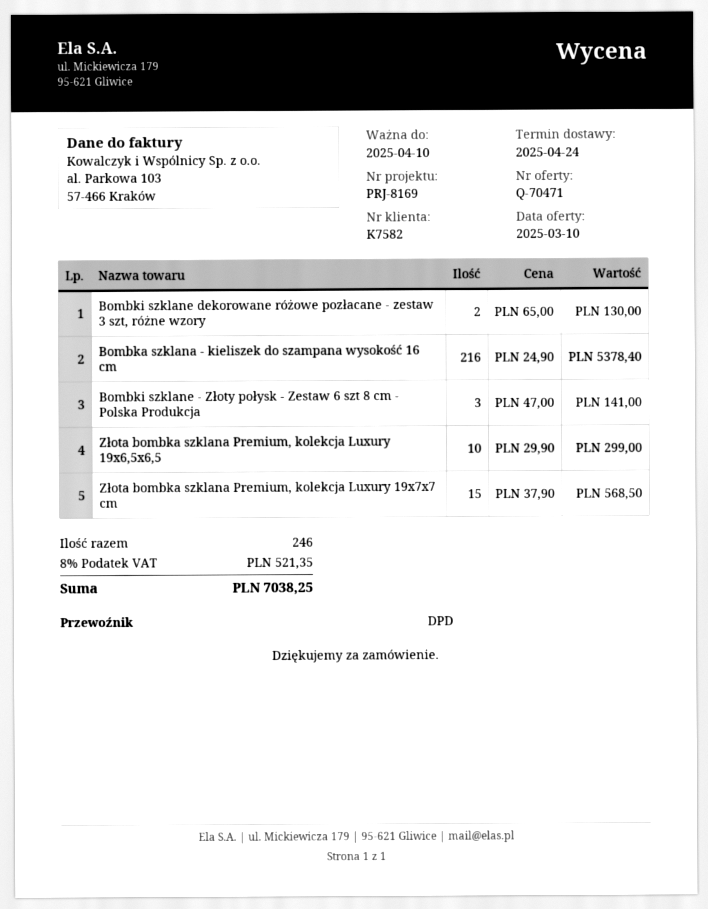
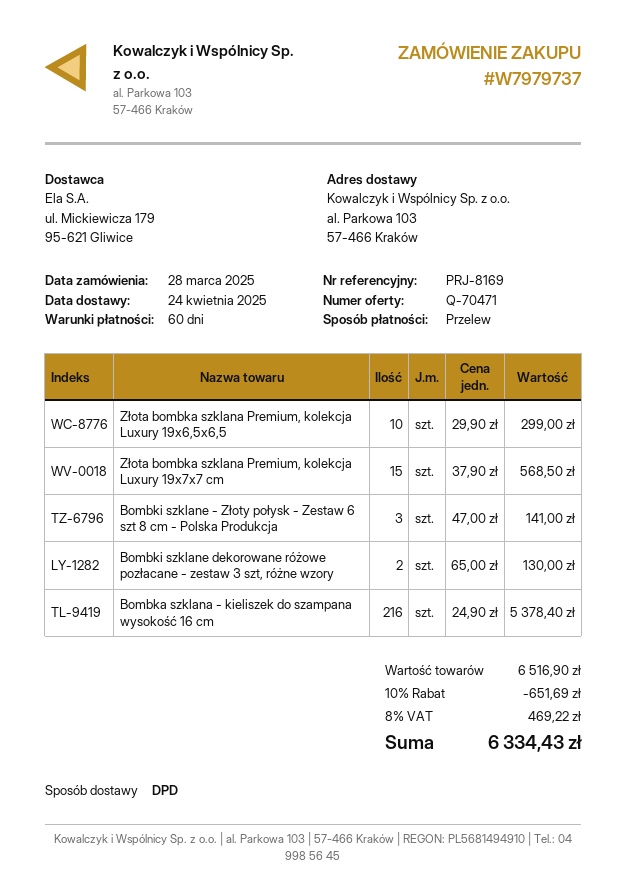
discount: none -> 10% = 651.69
tax: 8% = 521.35 -> 8% = 469.22
total: 7038.25 -> 6334.43

